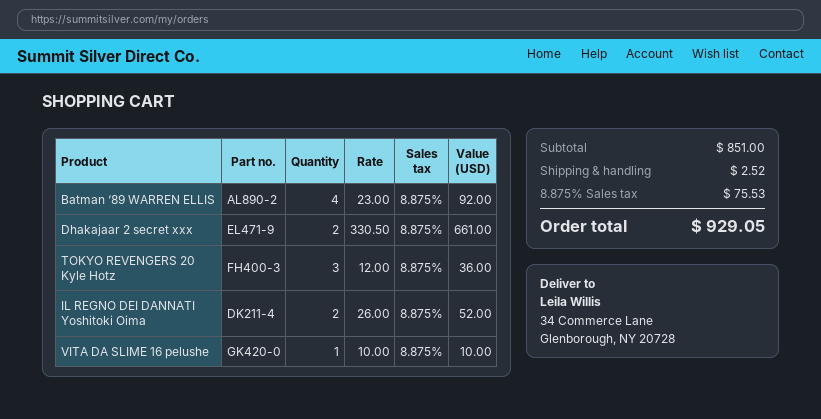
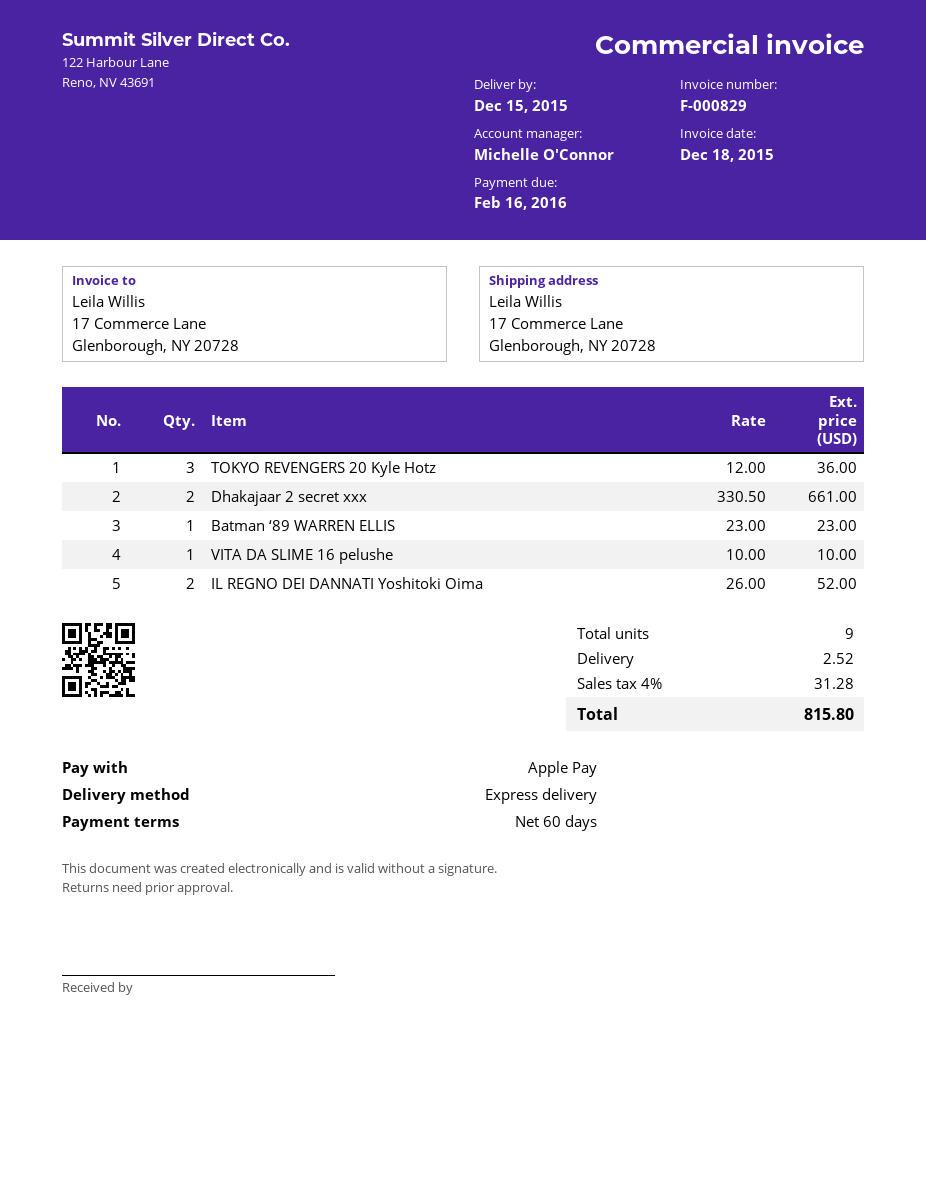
ship to: 34 Commerce Lane, Glenborough, NY 20728 -> 17 Commerce Lane, Glenborough, NY 20728
Batman ‘89 WARREN ELLIS: 4 x 23.00 = 92.00 -> 1 x 23.00 = 23.00
tax: 8.875% = 75.53 -> 4% = 31.28
total: 929.05 -> 815.80

